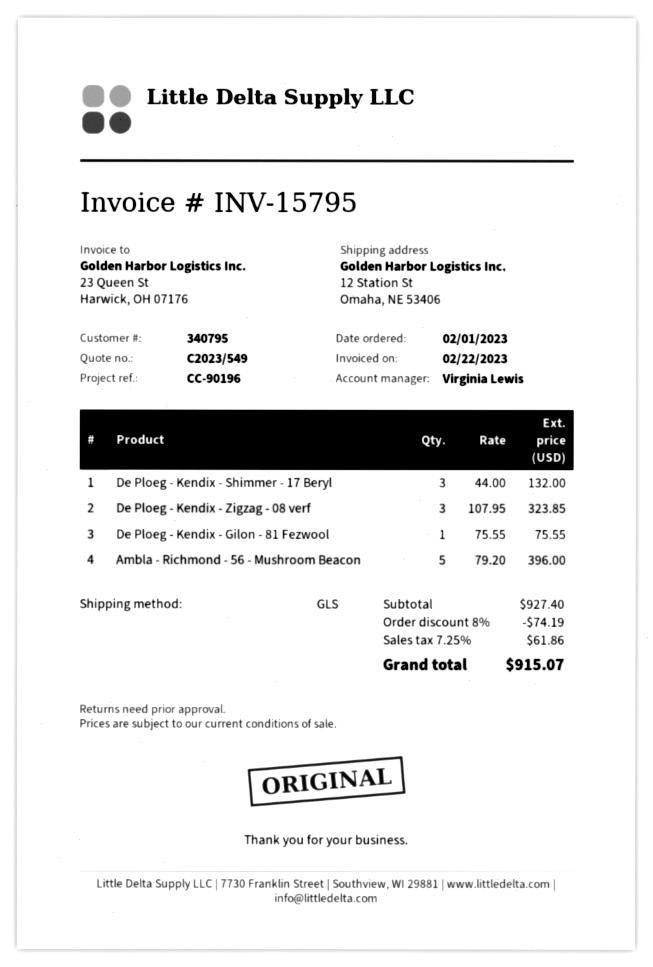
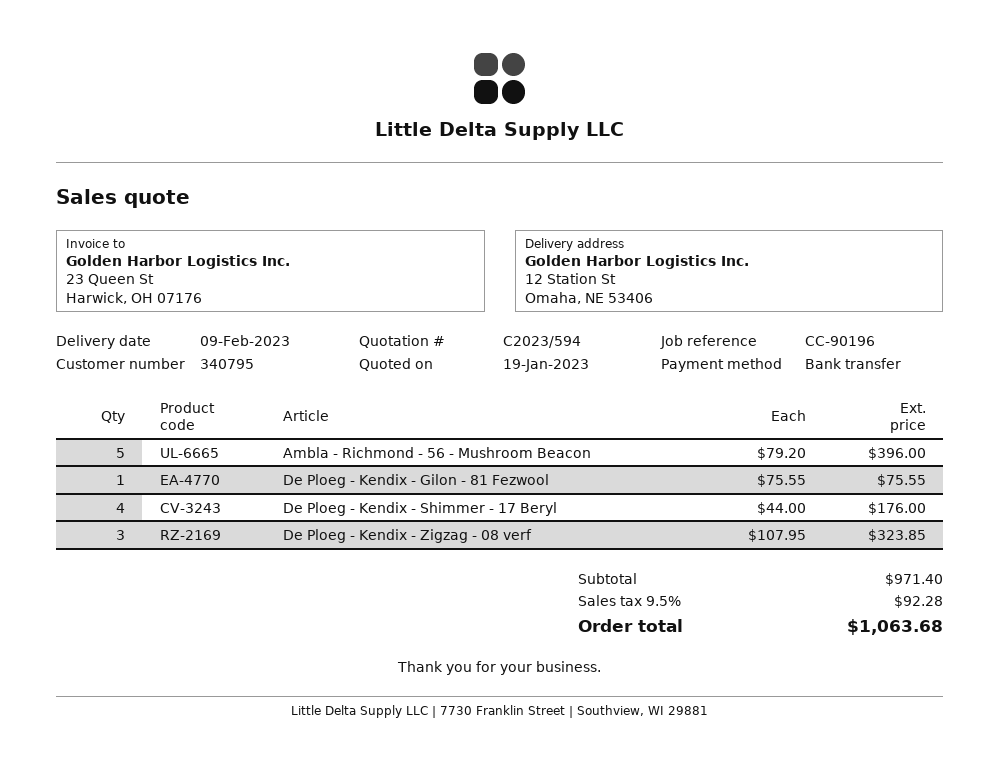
quote number: C2023/549 -> C2023/594
De Ploeg - Kendix - Shimmer - 17 Beryl: 3 x 44.00 = 132.00 -> 4 x 44.00 = 176.00
subtotal: 927.40 -> 971.40
discount: 8% = 74.19 -> none
tax: 7.25% = 61.86 -> 9.5% = 92.28
total: 915.07 -> 1063.68

